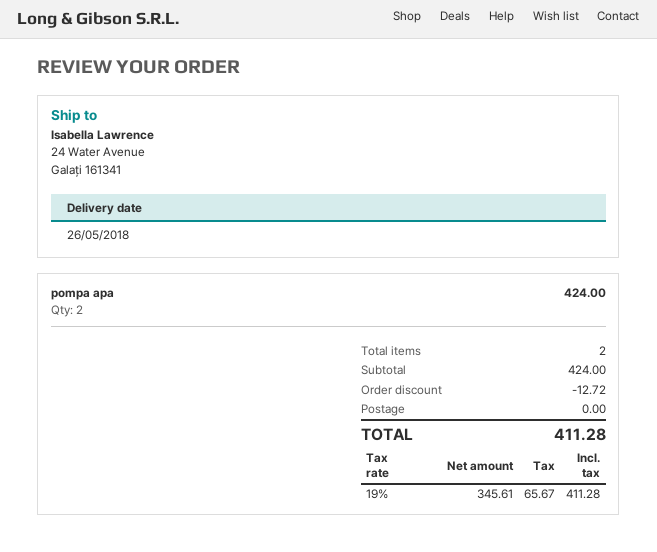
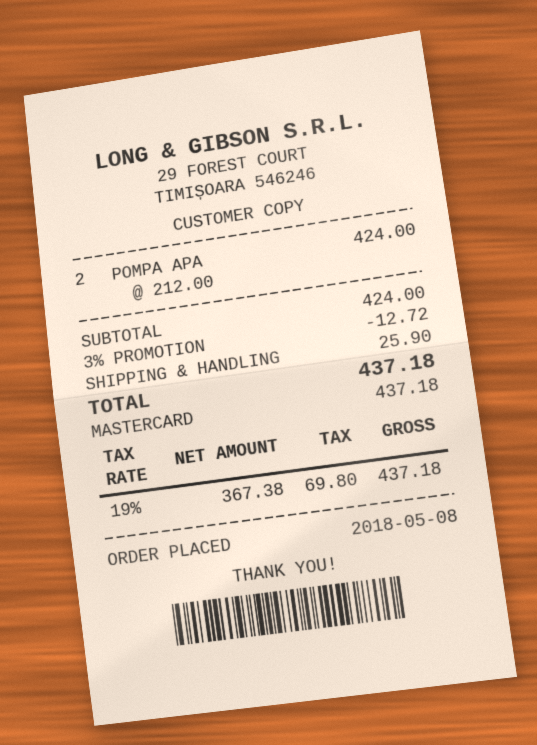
shipping: 0.00 -> 25.90
net: 345.61 -> 367.38
tax: 19% = 65.67 -> 19% = 69.80
total: 411.28 -> 437.18

